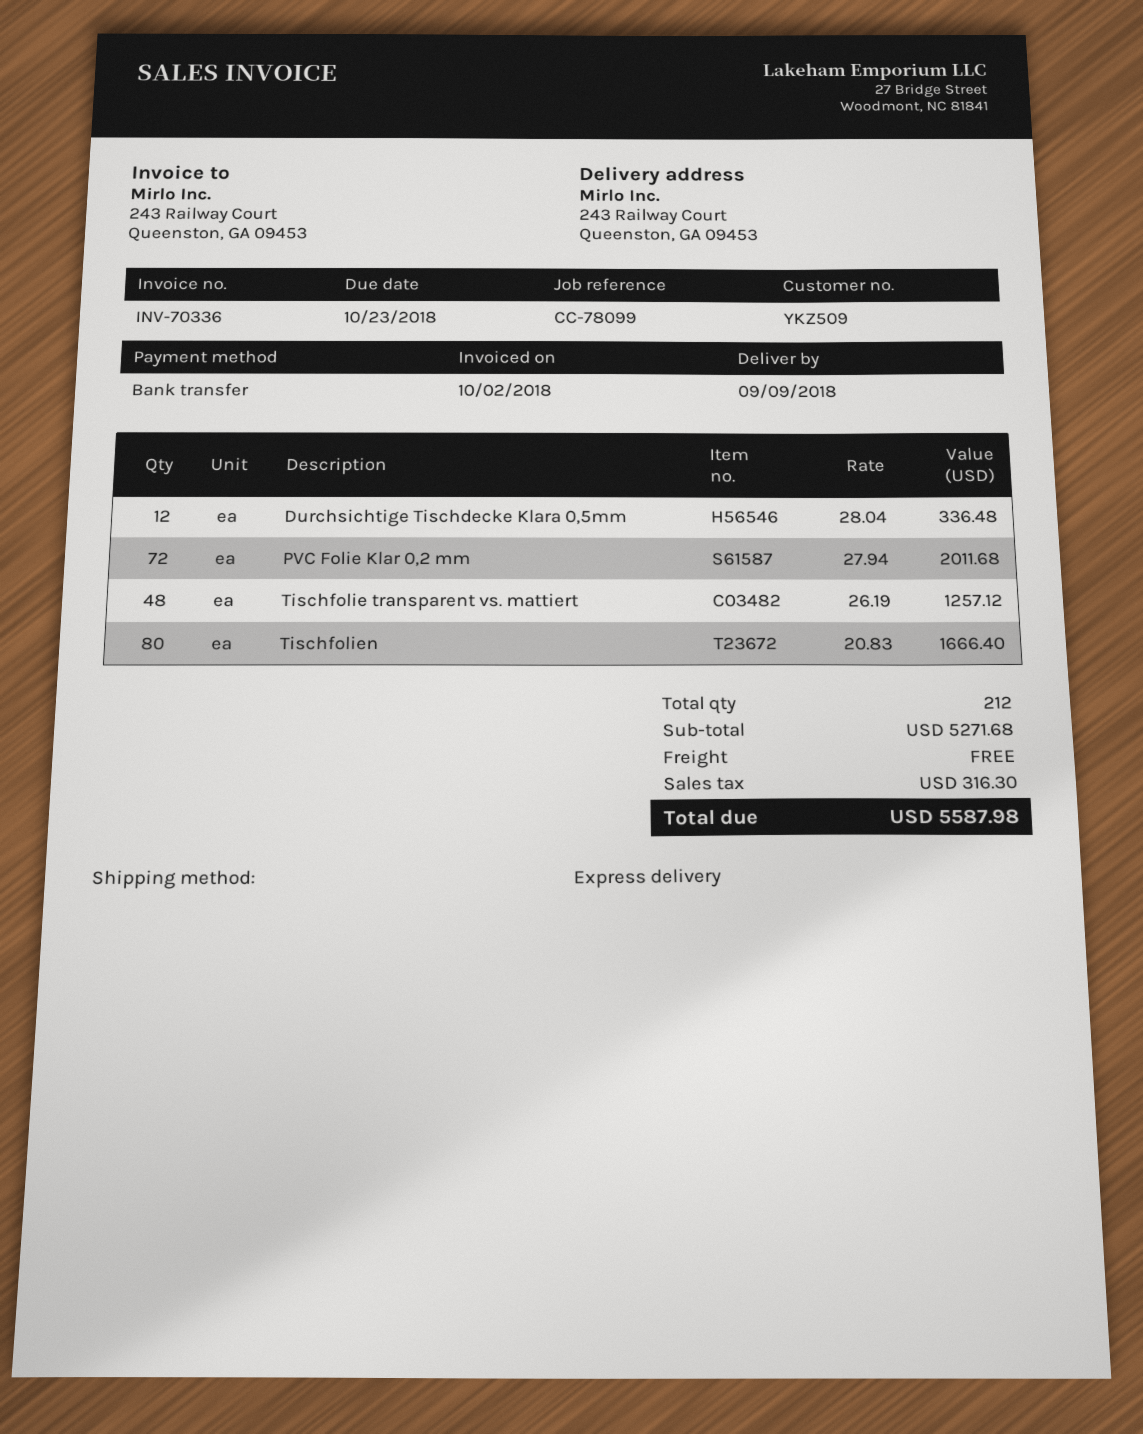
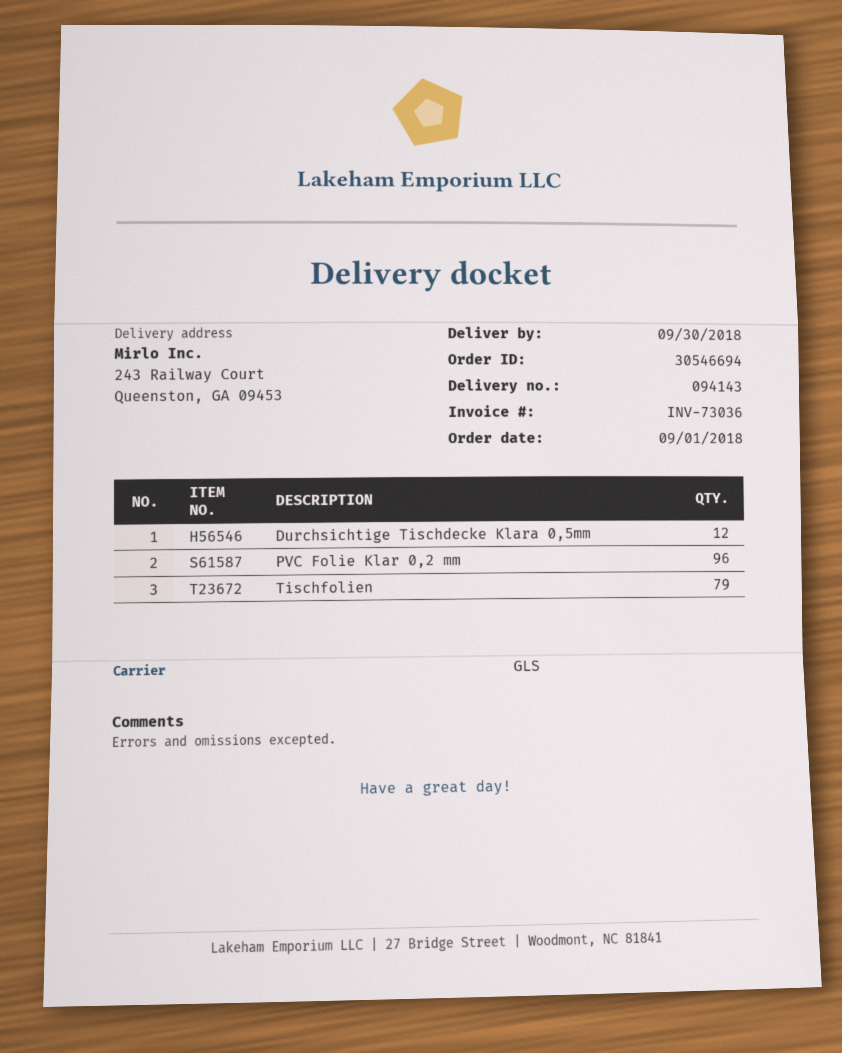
delivery date: 2018-09-09 -> 2018-09-30
invoice number: INV-70336 -> INV-73036
shipping method: express -> GLS
PVC Folie Klar 0,2 mm: 72 -> 96
Tischfolie transparent vs. mattiert: 48 -> none
Tischfolien: 80 -> 79

